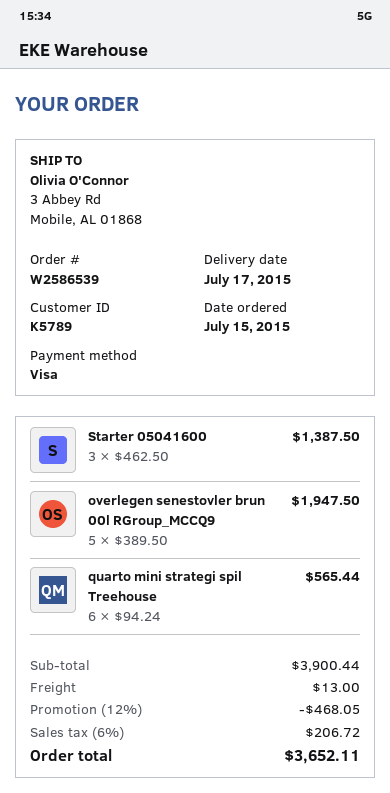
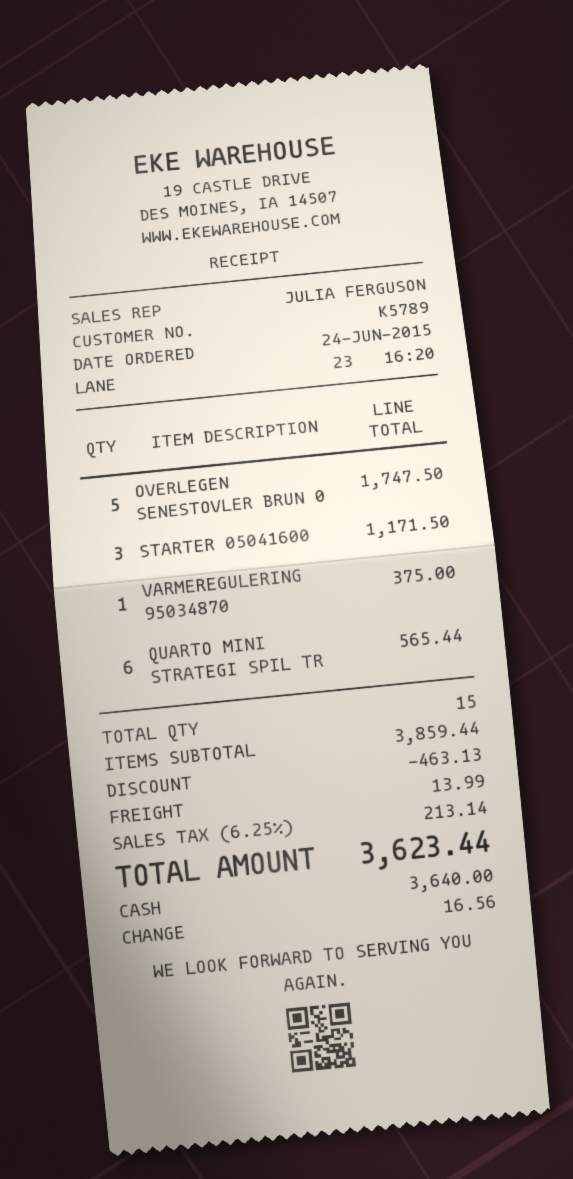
order date: 2015-07-15 -> 2015-06-24
payment method: Visa -> cash
Starter 05041600: 3 for 1387.50 -> 3 for 1171.50
overlegen senestovler brun 00l RGroup_MCCQ9: 5 for 1947.50 -> 5 for 1747.50
VARMEREGULERING 95034870: none -> 1 for 375.00
subtotal: 3900.44 -> 3859.44
discount: 468.05 -> 463.13
shipping: 13.00 -> 13.99
tax: 6% = 206.72 -> 6.25% = 213.14
total: 3652.11 -> 3623.44

